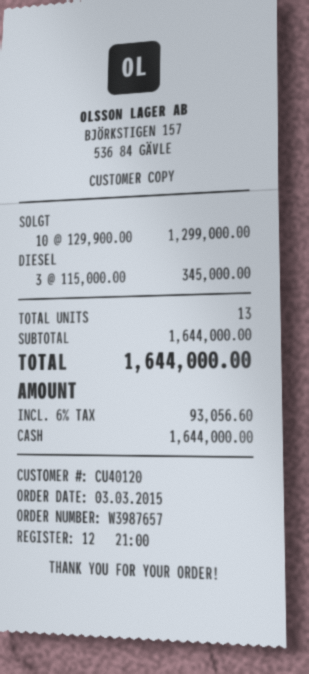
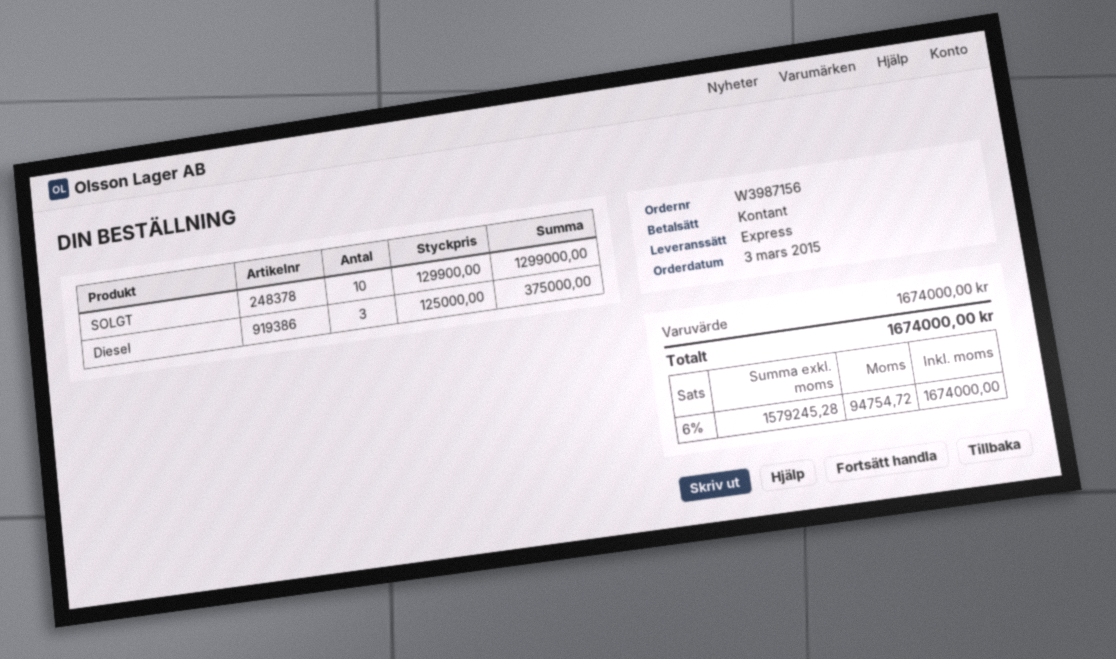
order number: W3987657 -> W3987156
DIESEL: 3 x 115000.00 = 345000.00 -> 3 x 125000.00 = 375000.00
subtotal: 1644000.00 -> 1674000.00
tax: 6% = 93056.60 -> 6% = 94754.72
total: 1644000.00 -> 1674000.00

